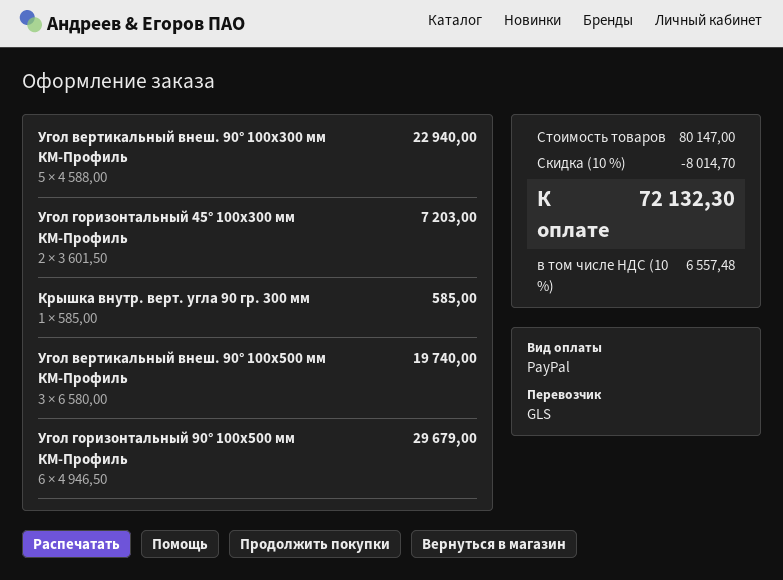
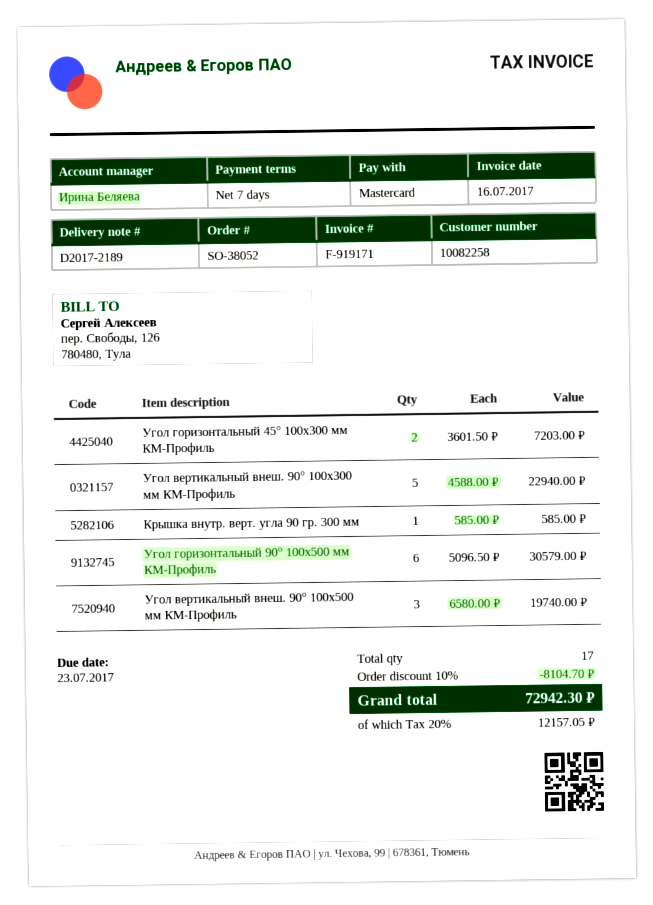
payment method: PayPal -> Mastercard
Угол горизонтальный 90° 100х500 мм КМ-Профиль: 6 x 4946.50 = 29679.00 -> 6 x 5096.50 = 30579.00
discount: 10% = 8014.70 -> 10% = 8104.70
tax: 10% = 6557.48 -> 20% = 12157.05
total: 72132.30 -> 72942.30

